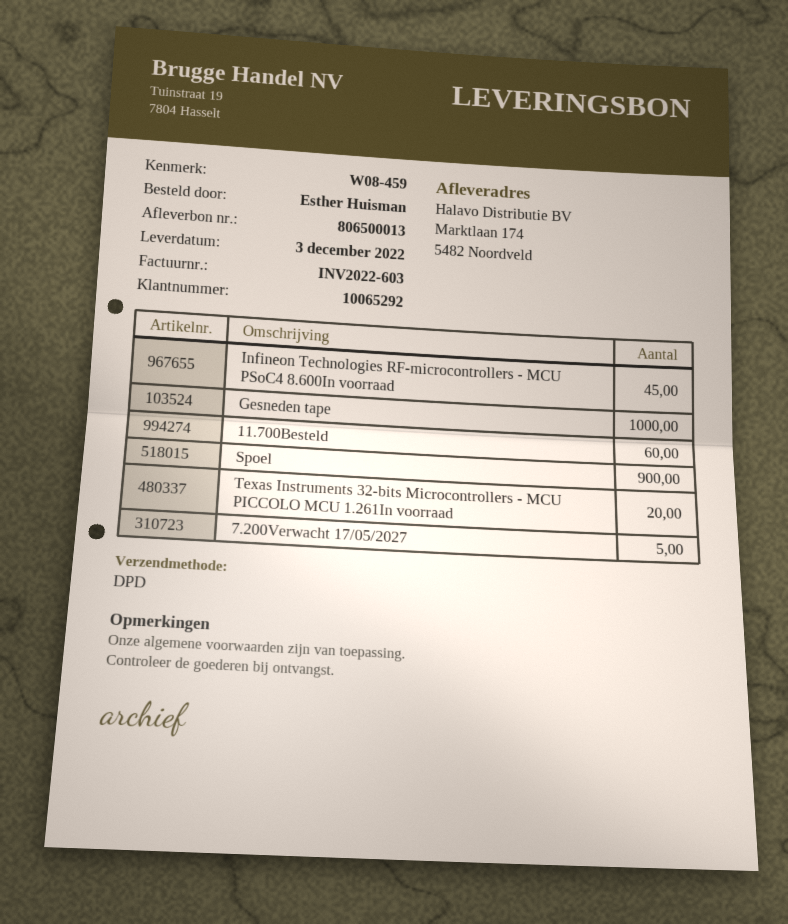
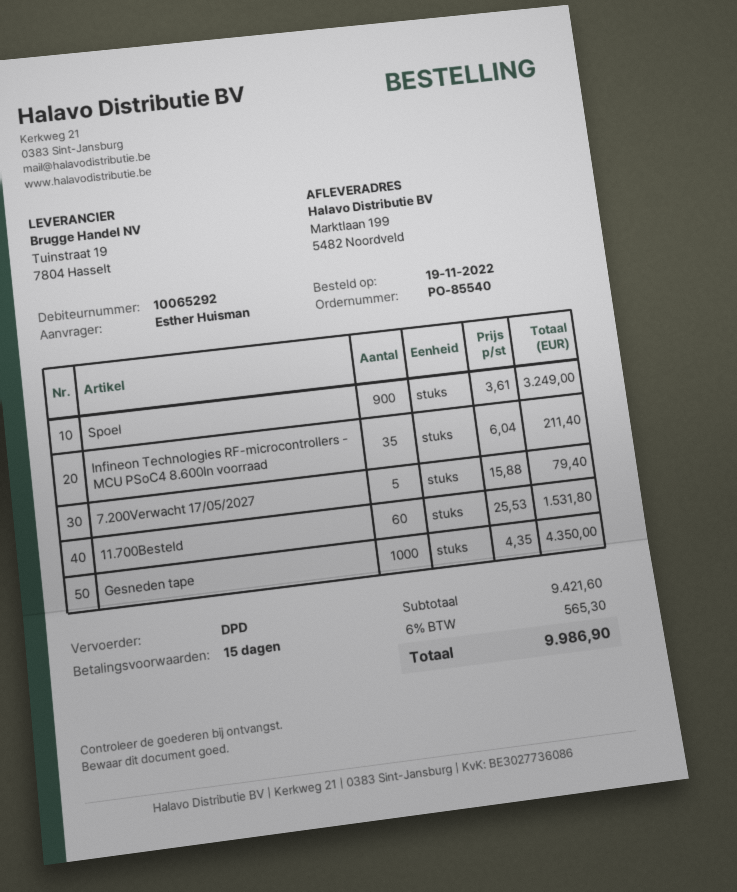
ship to: Marktlaan 174, 5482 Noordveld -> Marktlaan 199, 5482 Noordveld
Infineon Technologies RF-microcontrollers - MCU PSoC4 8.600In voorraad: 45 -> 35
Texas Instruments 32-bits Microcontrollers - MCU PICCOLO MCU 1.261In voorraad: 20 -> none

